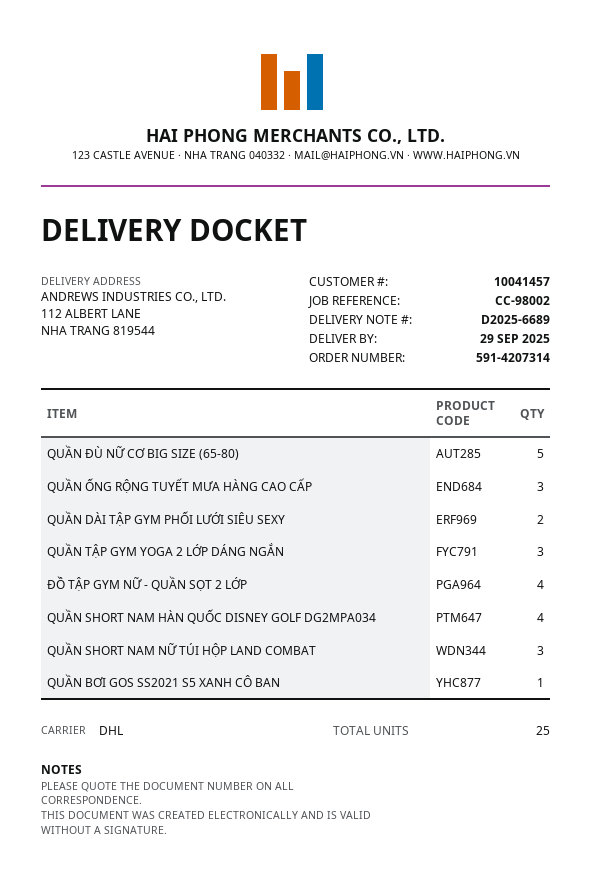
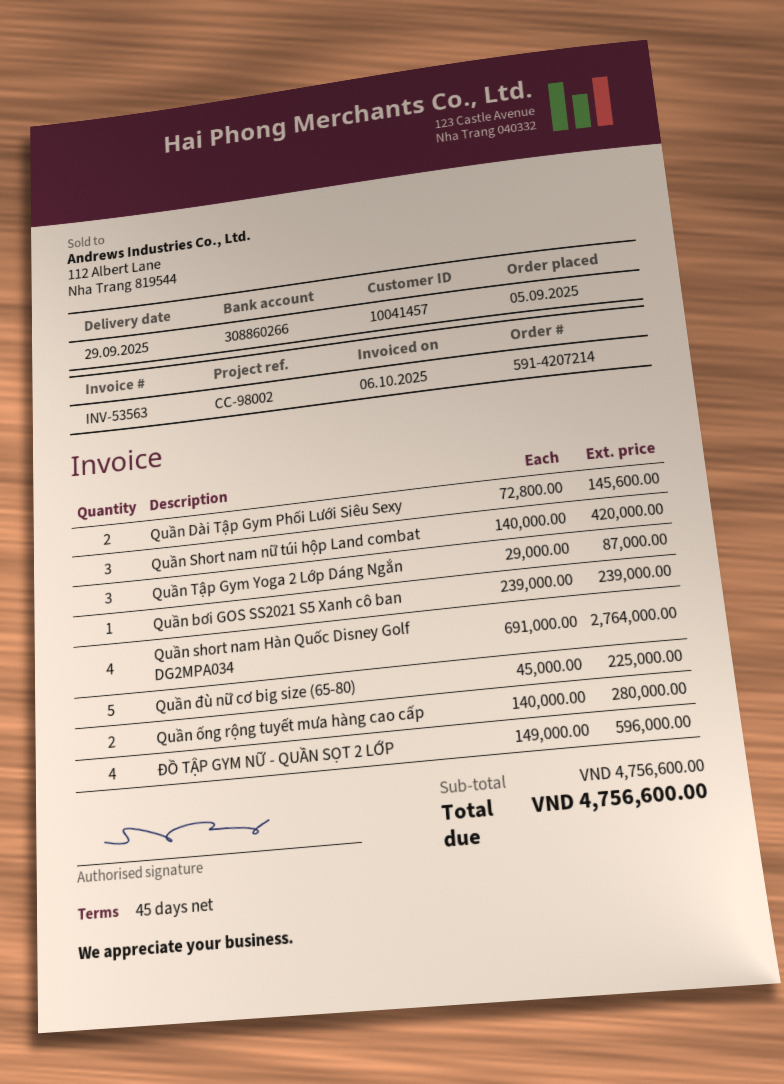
order number: 591-4207314 -> 591-4207214
QUẦN ỐNG RỘNG TUYẾT MƯA HÀNG CAO CẤP: 3 -> 2

